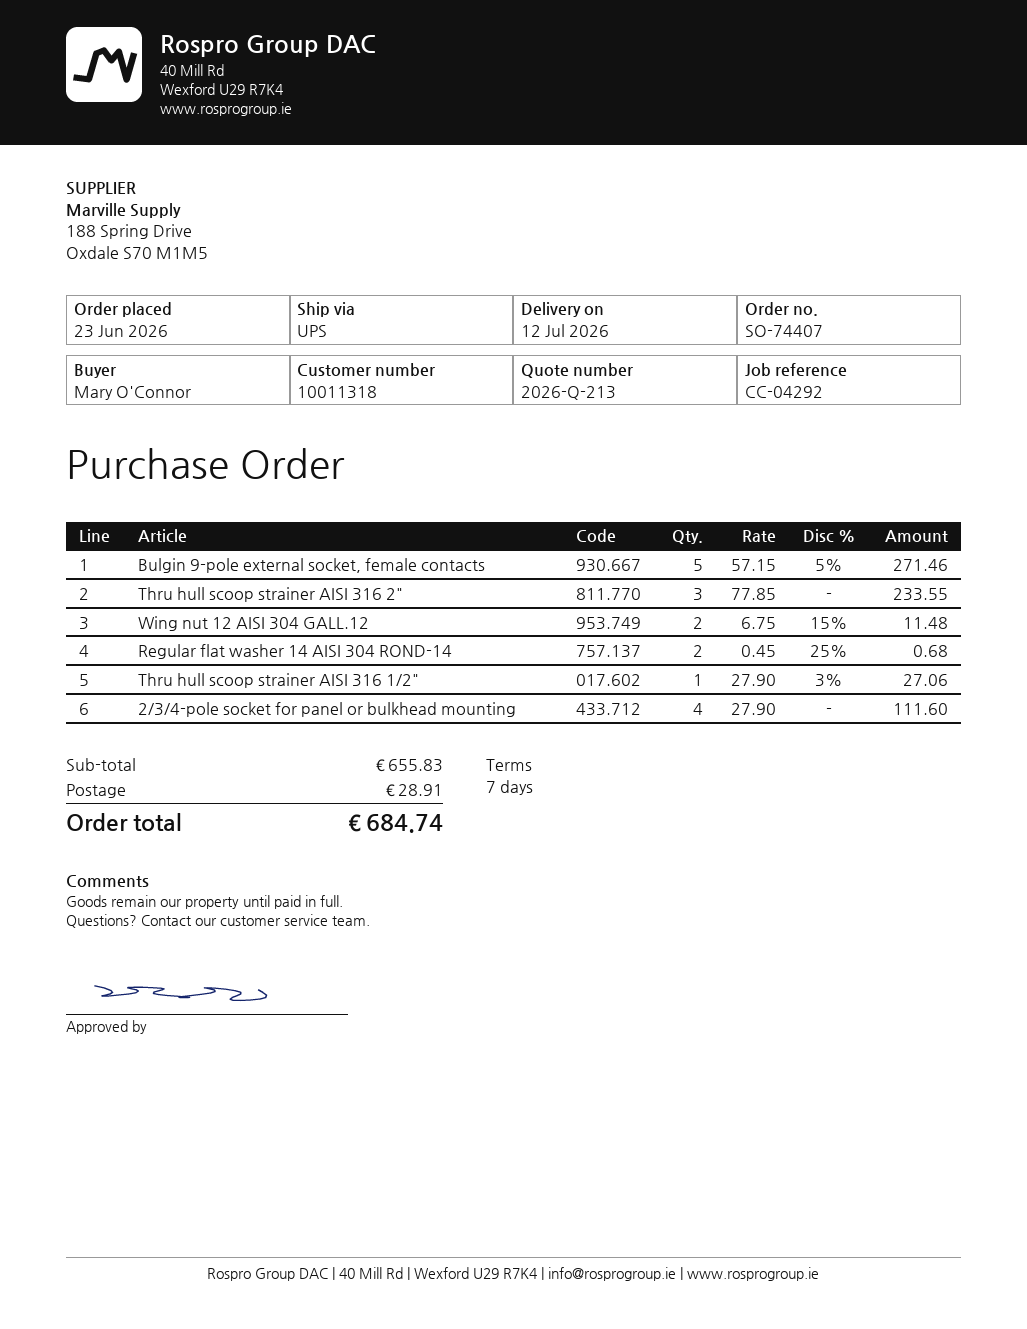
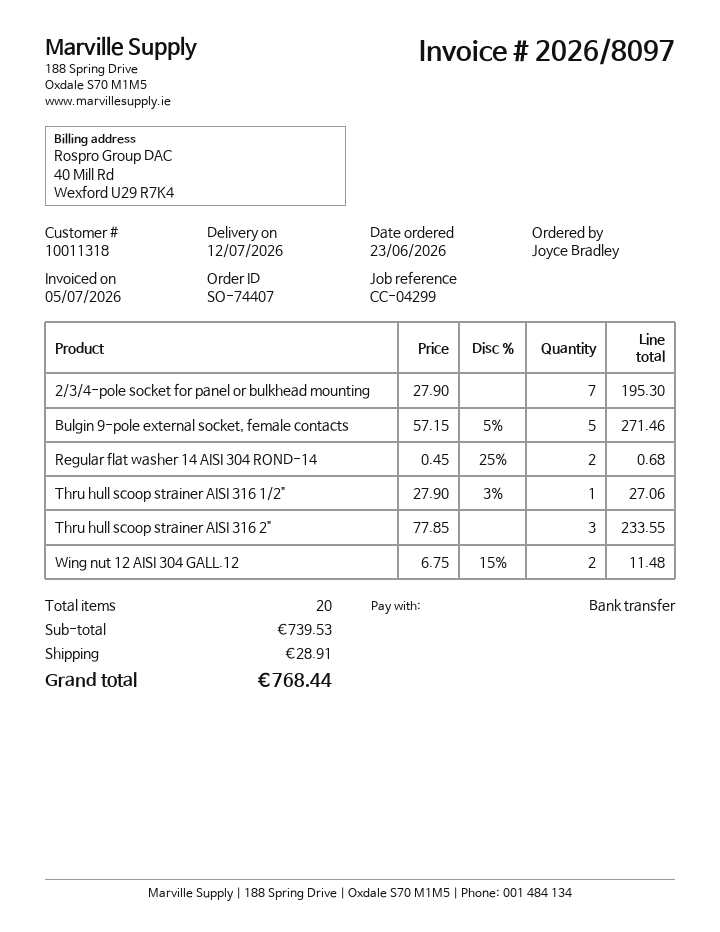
reference: CC-04292 -> CC-04299
ordered by: Mary O'Connor -> Joyce Bradley
2/3/4-pole socket for panel or bulkhead mounting: 4 x 27.90 = 111.60 -> 7 x 27.90 = 195.30
subtotal: 655.83 -> 739.53
total: 684.74 -> 768.44

